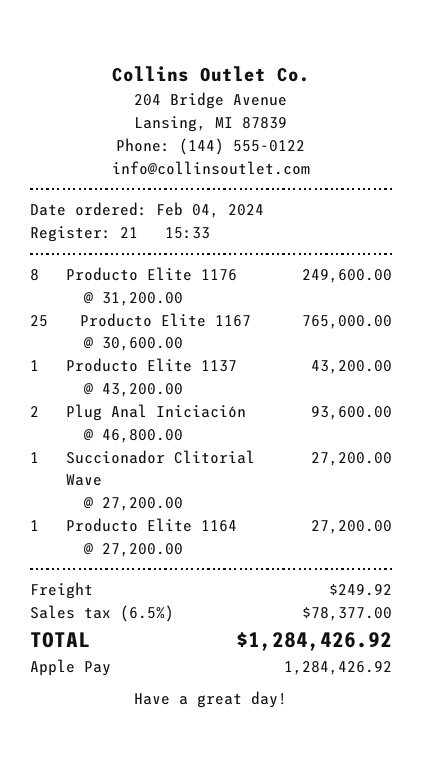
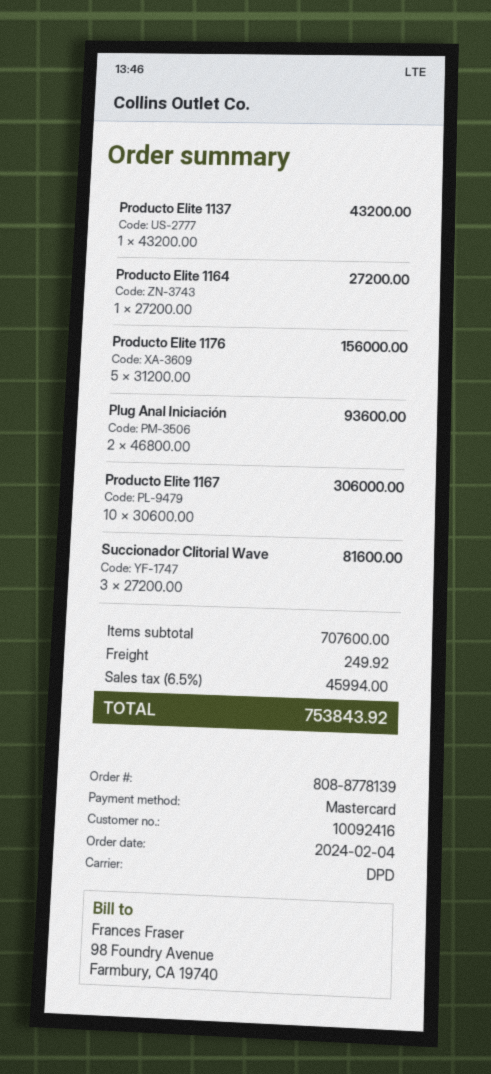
payment method: Apple Pay -> Mastercard
Producto Elite 1176: 8 x 31200.00 = 249600.00 -> 5 x 31200.00 = 156000.00
Producto Elite 1167: 25 x 30600.00 = 765000.00 -> 10 x 30600.00 = 306000.00
Succionador Clitorial Wave: 1 x 27200.00 = 27200.00 -> 3 x 27200.00 = 81600.00
tax: 6.5% = 78377.00 -> 6.5% = 45994.00
total: 1284426.92 -> 753843.92

